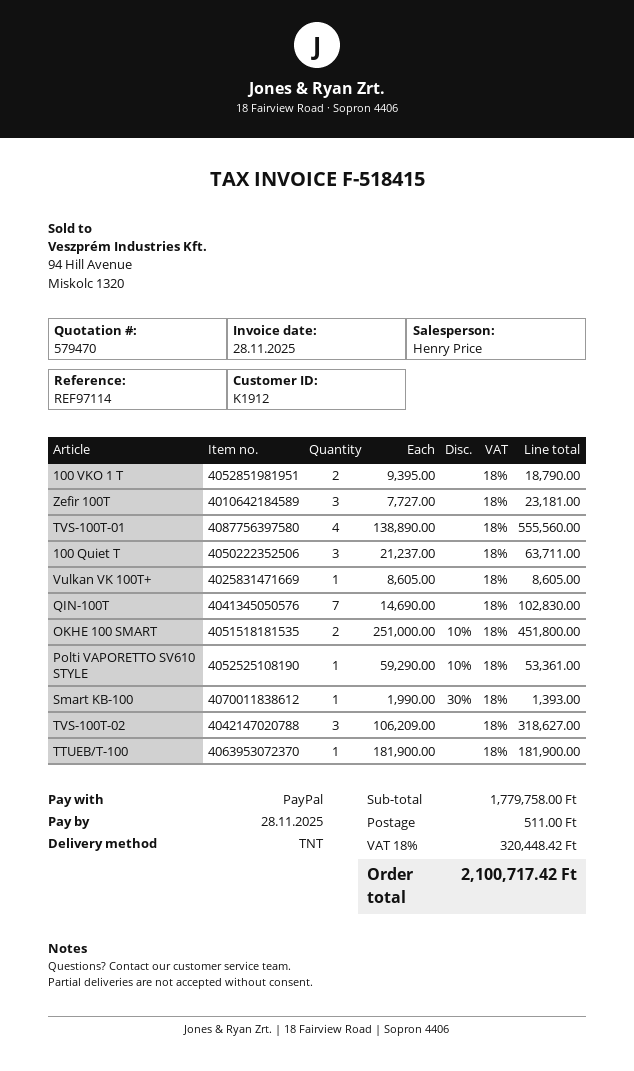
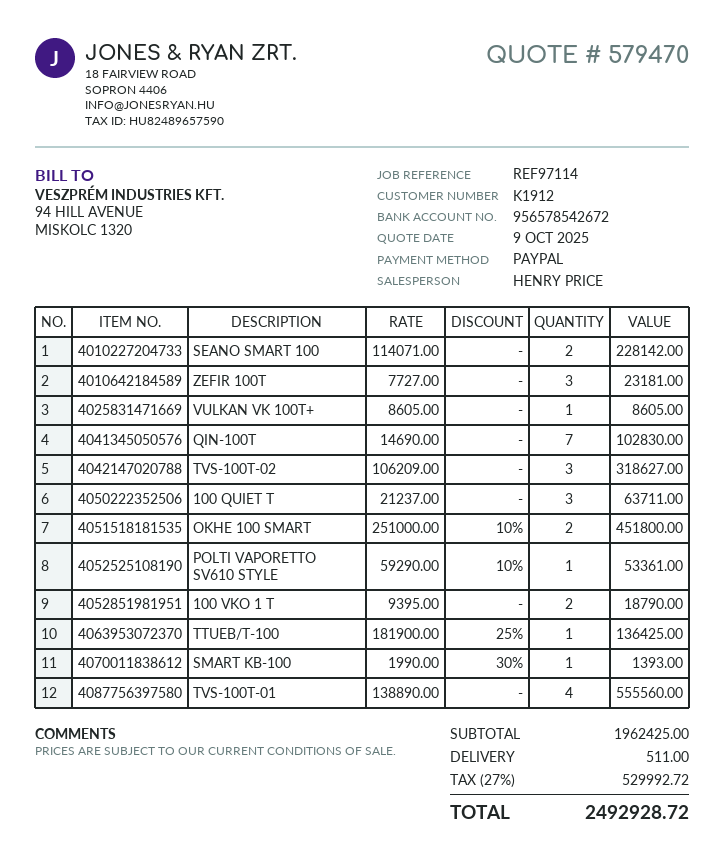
TTUEB/T-100: 1 x 181900.00 = 181900.00 -> 1 x 181900.00 - 25% = 136425.00
SEANO SMART 100: none -> 2 x 114071.00 = 228142.00
subtotal: 1779758.00 -> 1962425.00
tax: 18% = 320448.42 -> 27% = 529992.72
total: 2100717.42 -> 2492928.72

